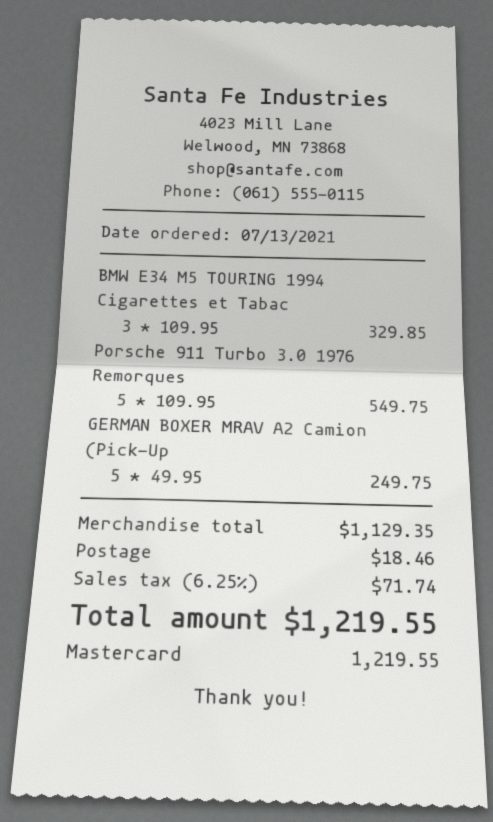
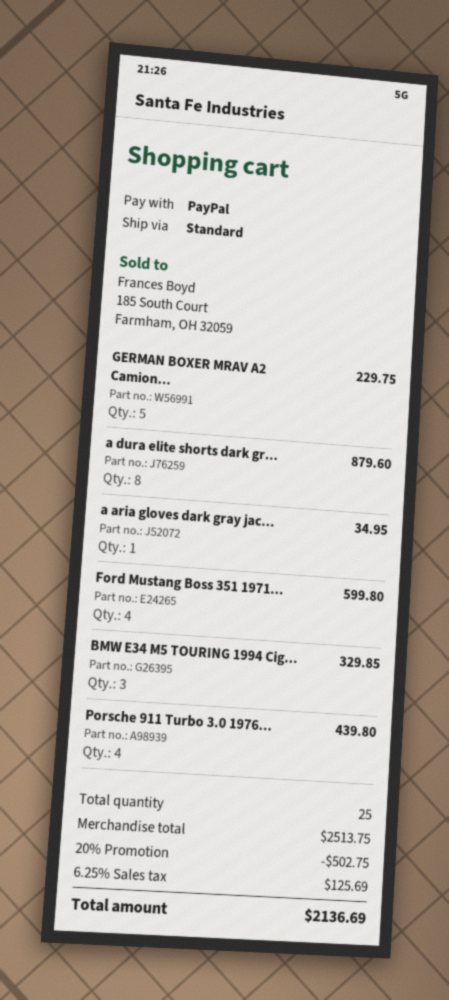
payment method: Mastercard -> PayPal
Porsche 911 Turbo 3.0 1976 Remorques: 5 for 549.75 -> 4 for 439.80
GERMAN BOXER MRAV A2 Camion (Pick-Up: 5 for 249.75 -> 5 for 229.75
a dura elite shorts dark gr...: none -> 8 for 879.60
a aria gloves dark gray jac...: none -> 1 for 34.95
Ford Mustang Boss 351 1971...: none -> 4 for 599.80
subtotal: 1129.35 -> 2513.75
discount: none -> 20% = 502.75
shipping: 18.46 -> none
tax: 6.25% = 71.74 -> 6.25% = 125.69
total: 1219.55 -> 2136.69

